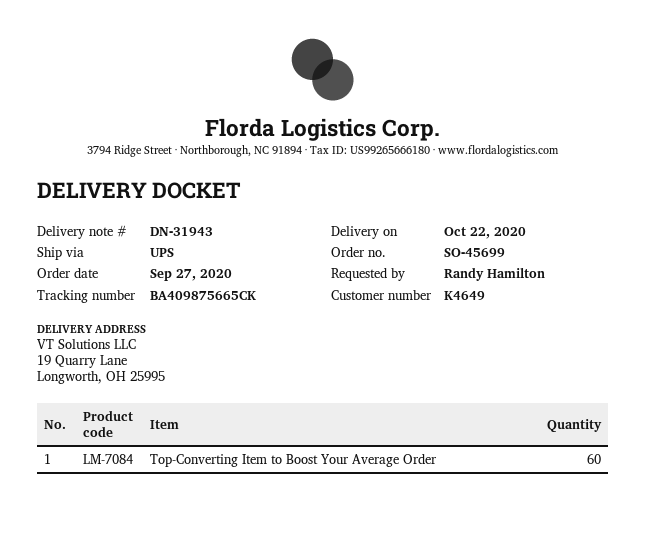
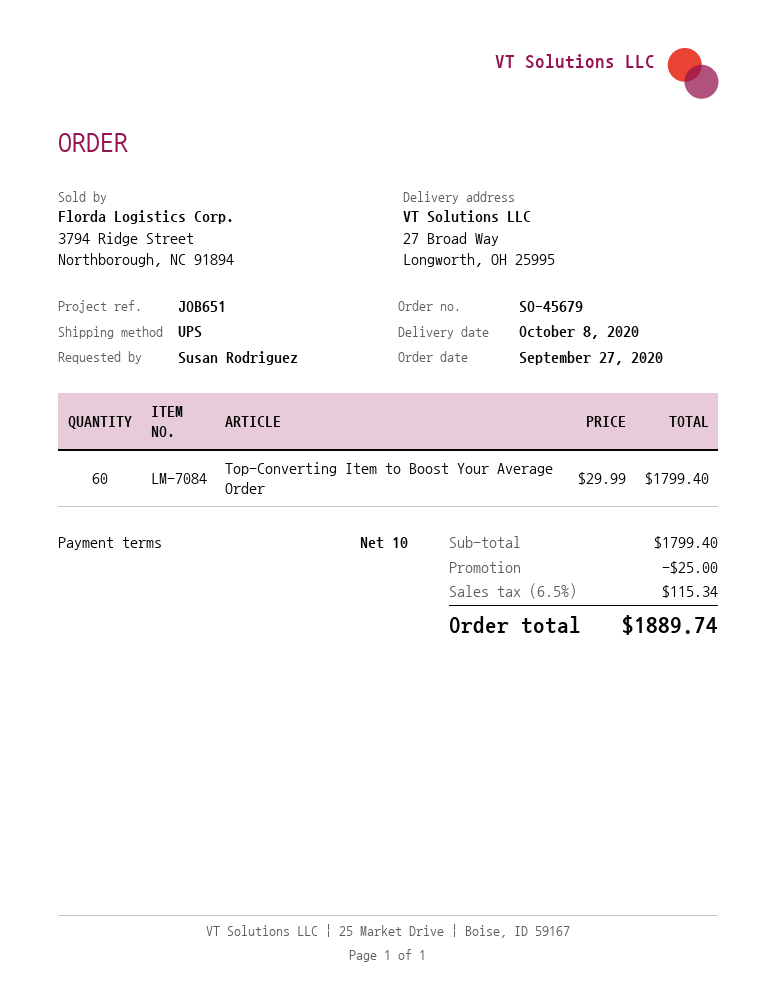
order number: SO-45699 -> SO-45679
delivery date: 2020-10-22 -> 2020-10-08
ordered by: Randy Hamilton -> Susan Rodriguez
ship to: 19 Quarry Lane, Longworth, OH 25995 -> 27 Broad Way, Longworth, OH 25995

